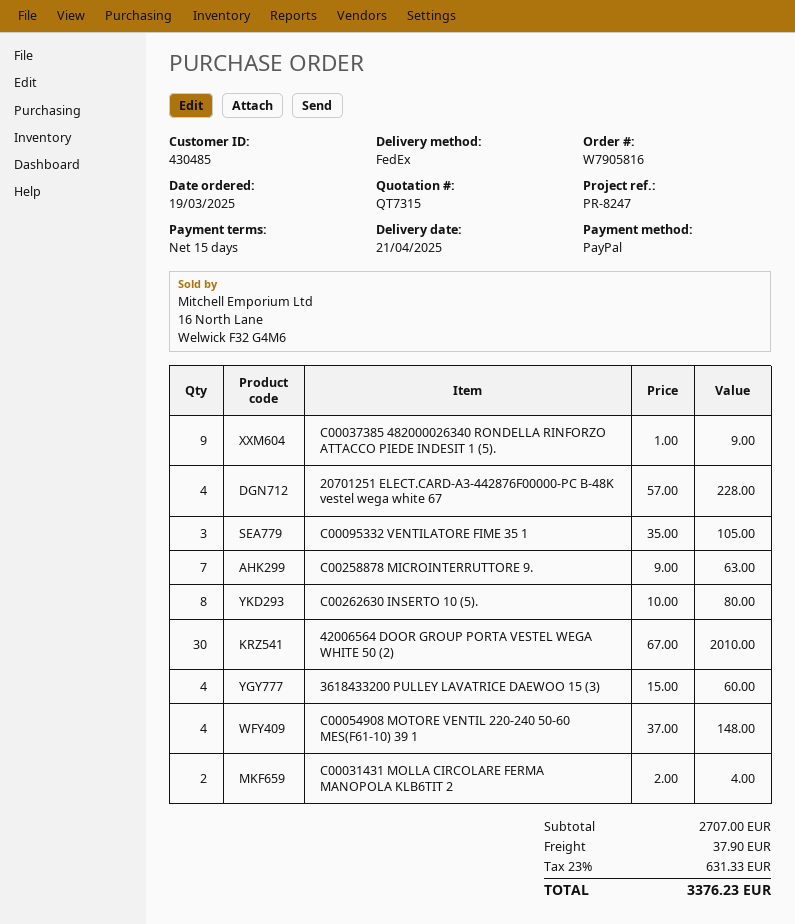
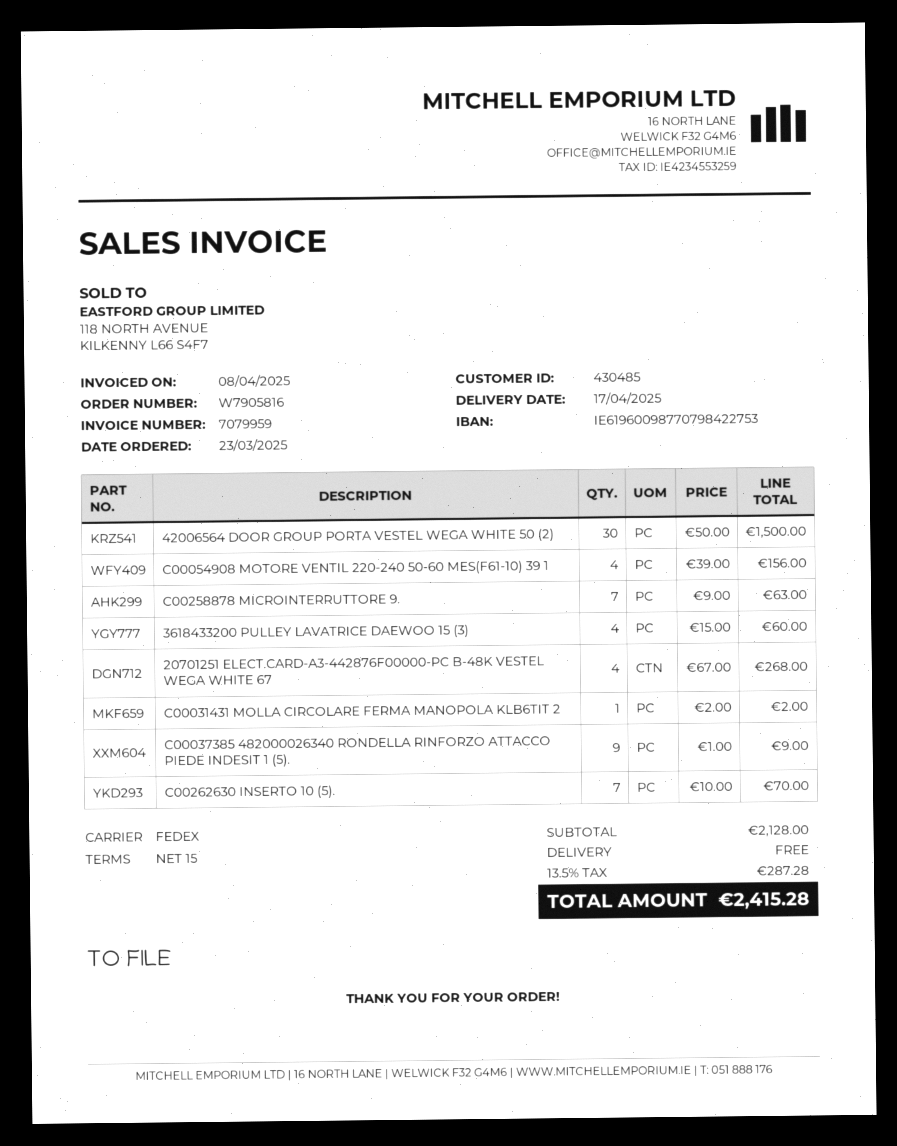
order date: 2025-03-19 -> 2025-03-23
delivery date: 2025-04-21 -> 2025-04-17
20701251 ELECT.CARD-A3-442876F00000-PC B-48K vestel wega white 67: 4 x 57.00 = 228.00 -> 4 x 67.00 = 268.00
C00095332 VENTILATORE FIME 35 1: 3 x 35.00 = 105.00 -> none
C00262630 INSERTO 10 (5).: 8 x 10.00 = 80.00 -> 7 x 10.00 = 70.00
42006564 DOOR GROUP PORTA VESTEL WEGA WHITE 50 (2): 30 x 67.00 = 2010.00 -> 30 x 50.00 = 1500.00
C00054908 MOTORE VENTIL 220-240 50-60 MES(F61-10) 39 1: 4 x 37.00 = 148.00 -> 4 x 39.00 = 156.00
C00031431 MOLLA CIRCOLARE FERMA MANOPOLA KLB6TIT 2: 2 x 2.00 = 4.00 -> 1 x 2.00 = 2.00
subtotal: 2707.00 -> 2128.00
shipping: 37.90 -> 0.00
tax: 23% = 631.33 -> 13.5% = 287.28
total: 3376.23 -> 2415.28

